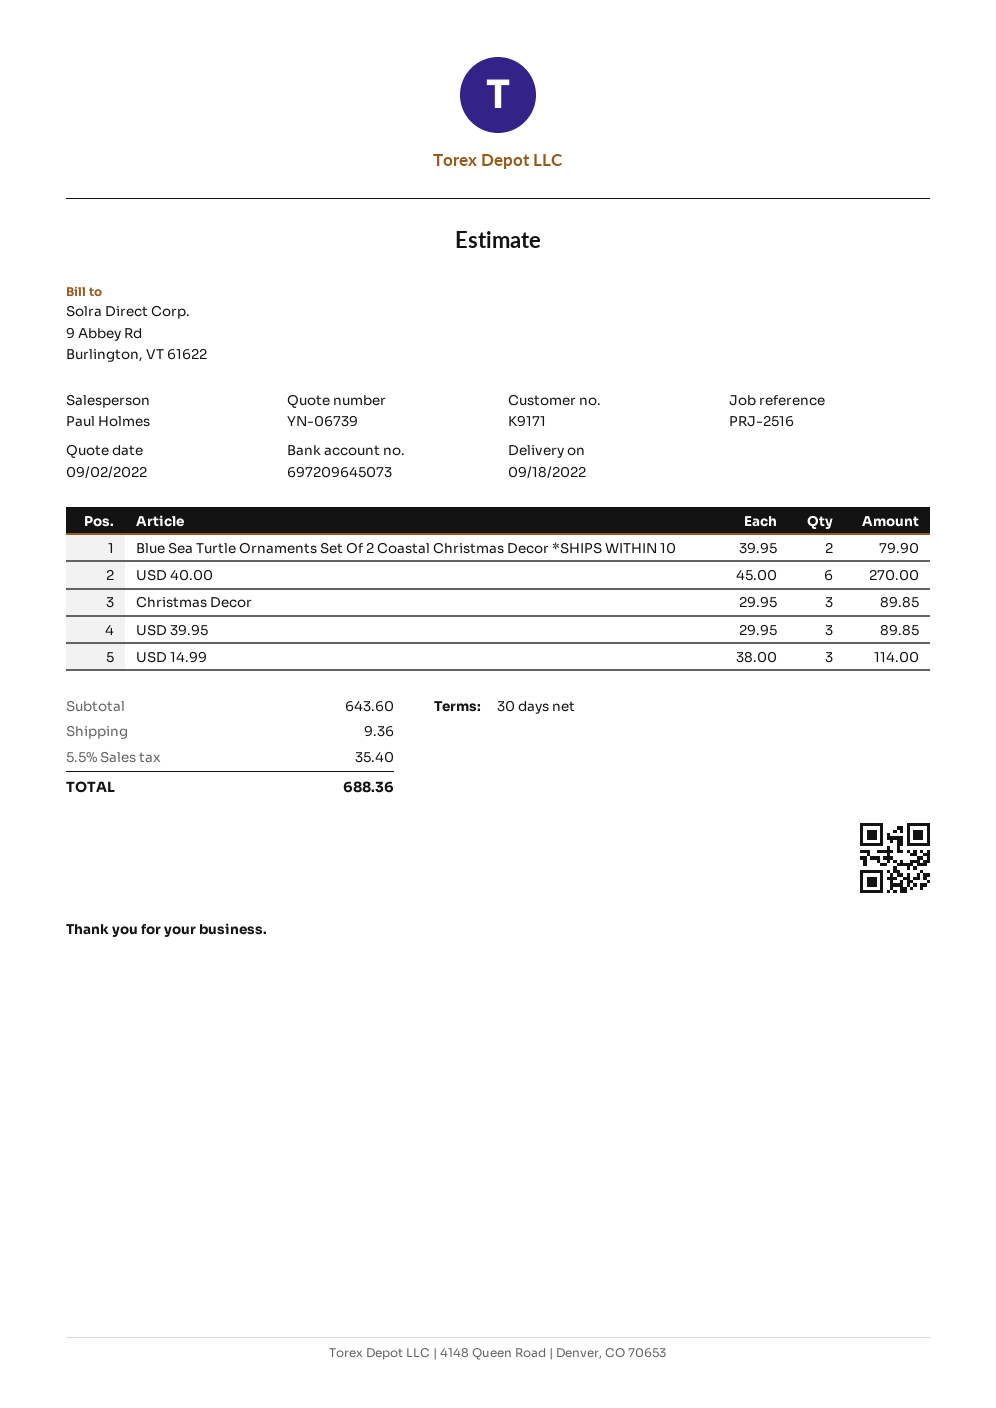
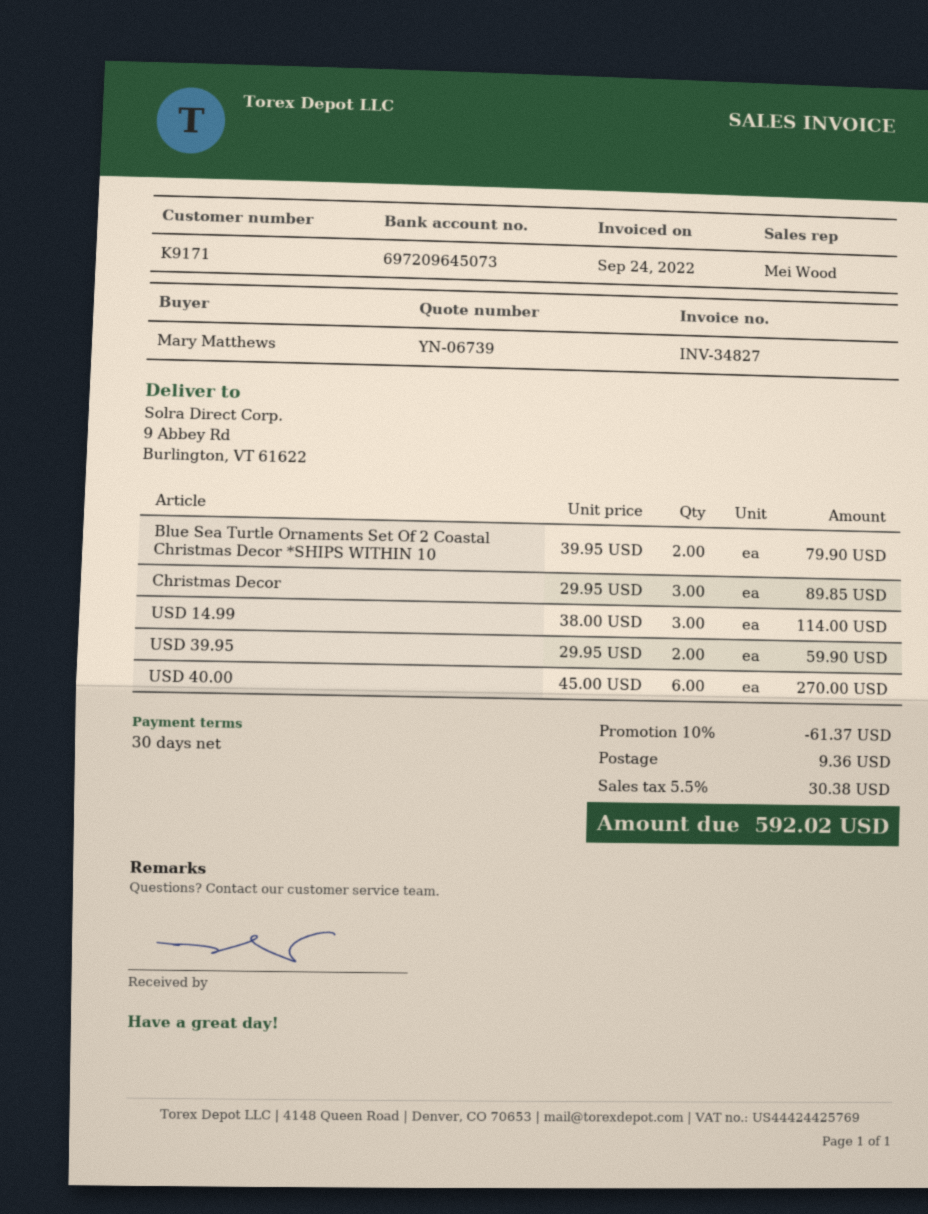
sales rep: Paul Holmes -> Mei Wood
USD 39.95: 3 x 29.95 = 89.85 -> 2 x 29.95 = 59.90
discount: none -> 10% = 61.37
tax: 5.5% = 35.40 -> 5.5% = 30.38
total: 688.36 -> 592.02

